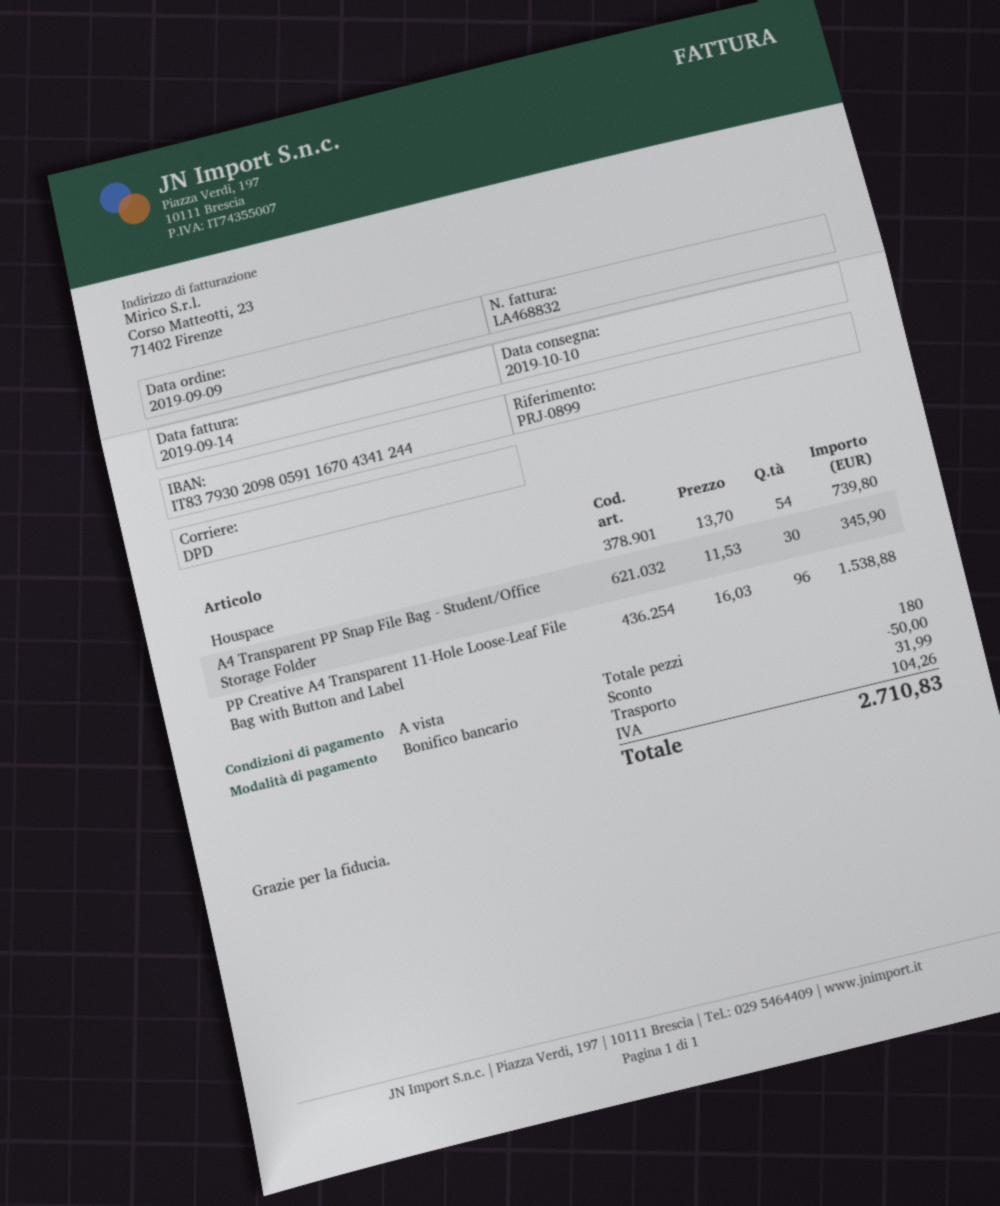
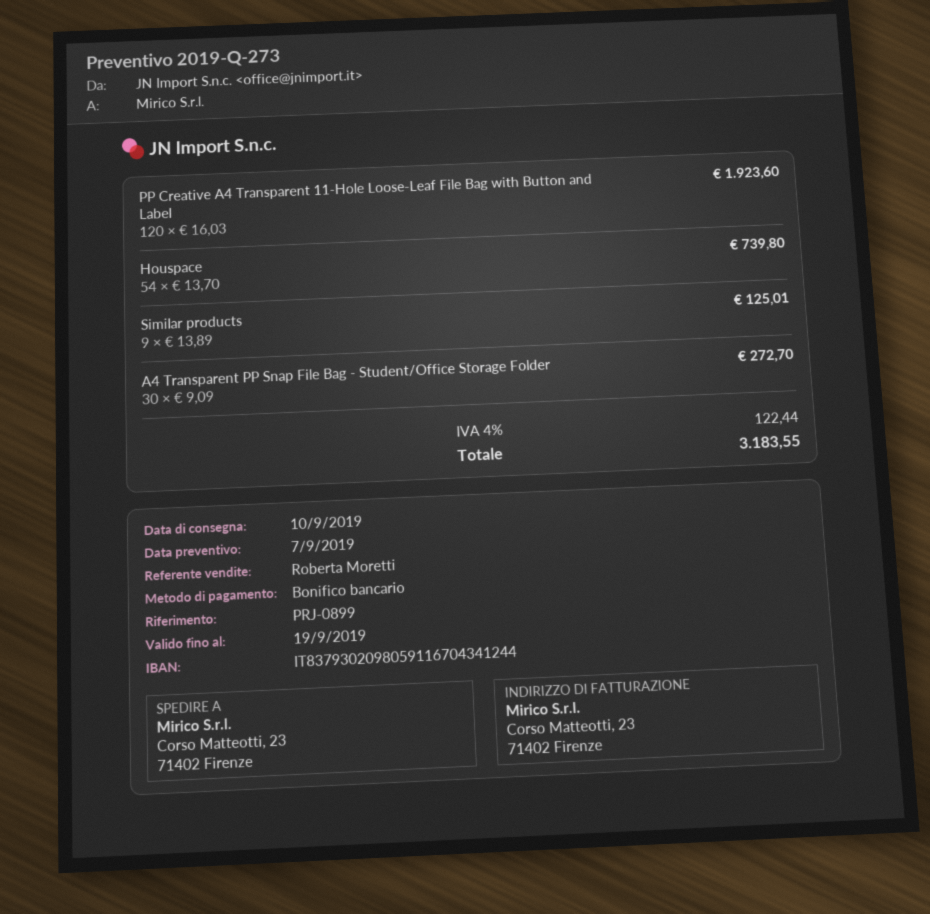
delivery date: 2019-10-10 -> 2019-09-10
A4 Transparent PP Snap File Bag - Student/Office Storage Folder: 30 x 11.53 = 345.90 -> 30 x 9.09 = 272.70
PP Creative A4 Transparent 11-Hole Loose-Leaf File Bag with Button and Label: 96 x 16.03 = 1538.88 -> 120 x 16.03 = 1923.60
Similar products: none -> 9 x 13.89 = 125.01
discount: 50.00 -> none
shipping: 31.99 -> none
tax: 104.26 -> 122.44
total: 2710.83 -> 3183.55

